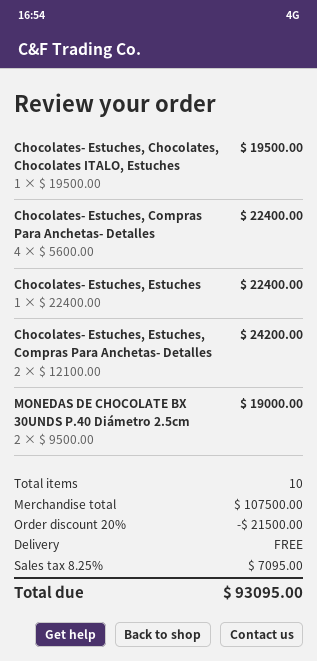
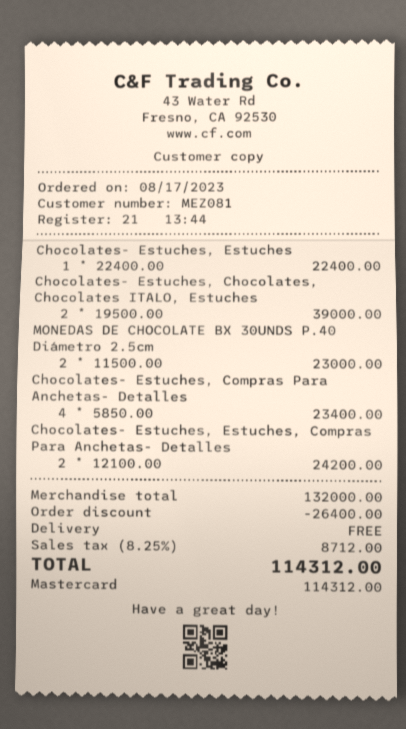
Chocolates- Estuches, Chocolates, Chocolates ITALO, Estuches: 1 x 19500.00 = 19500.00 -> 2 x 19500.00 = 39000.00
Chocolates- Estuches, Compras Para Anchetas- Detalles: 4 x 5600.00 = 22400.00 -> 4 x 5850.00 = 23400.00
MONEDAS DE CHOCOLATE BX 30UNDS P.40 Diámetro 2.5cm: 2 x 9500.00 = 19000.00 -> 2 x 11500.00 = 23000.00
subtotal: 107500.00 -> 132000.00
discount: 21500.00 -> 26400.00
tax: 8.25% = 7095.00 -> 8.25% = 8712.00
total: 93095.00 -> 114312.00

